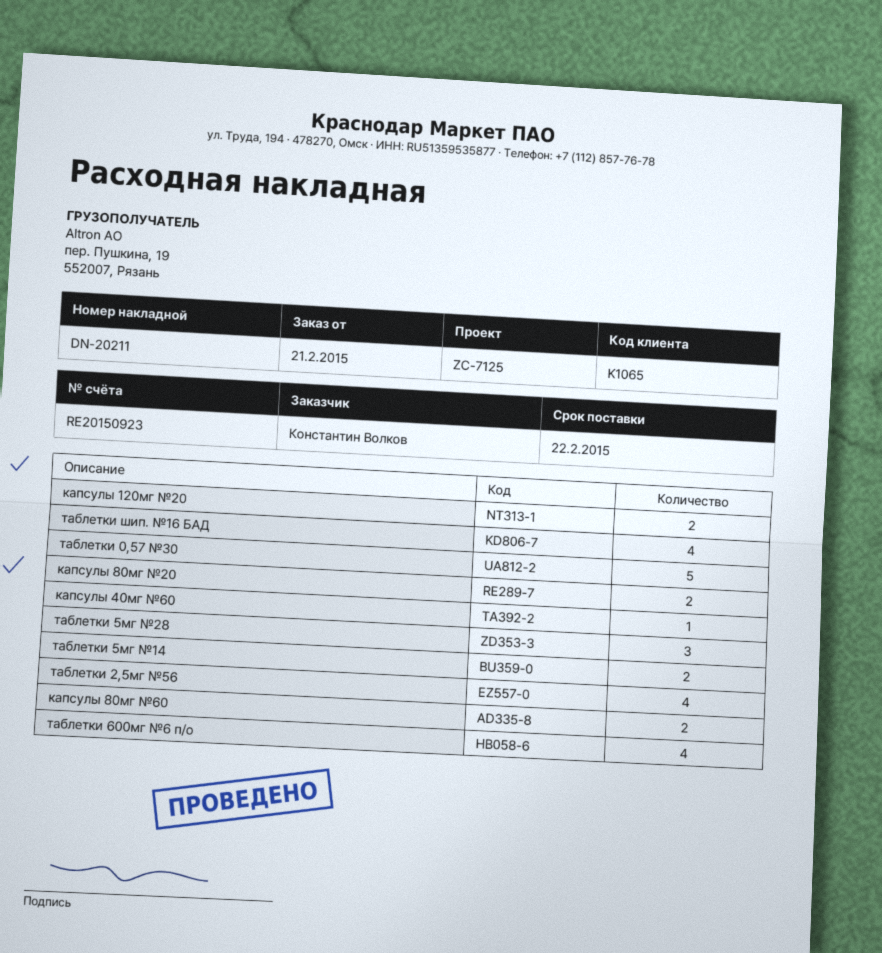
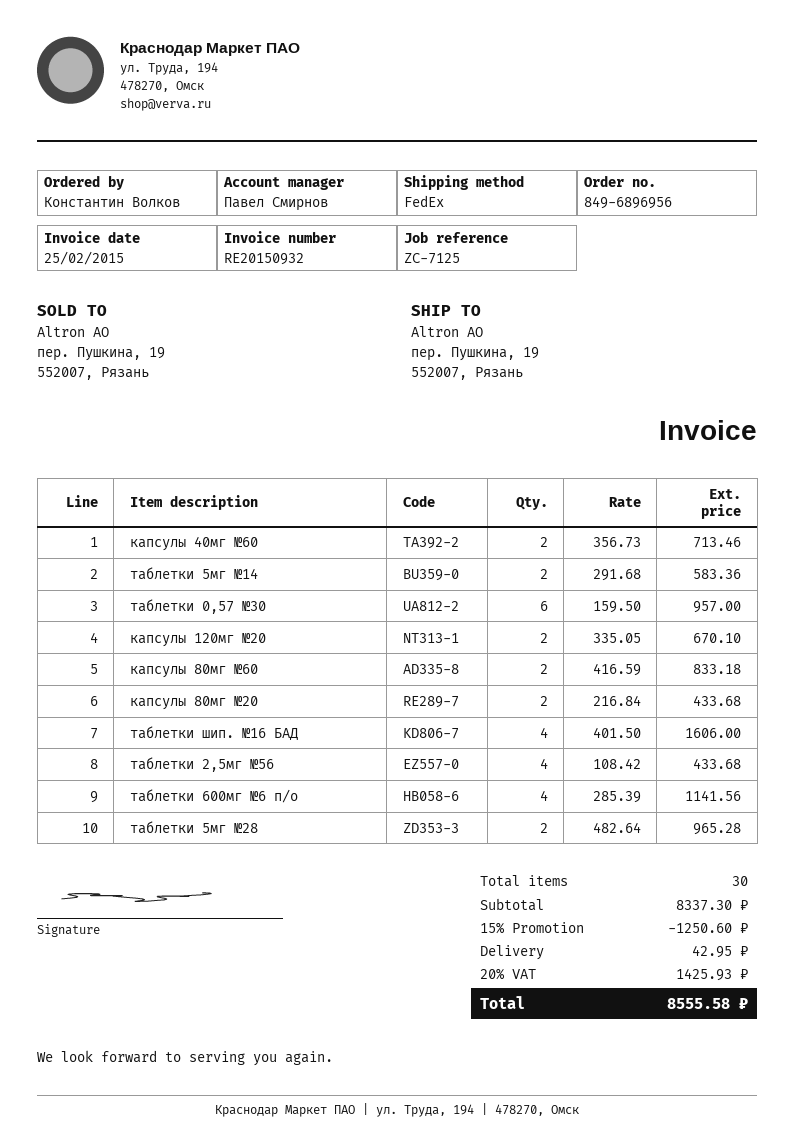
invoice number: RE20150923 -> RE20150932
таблетки 0,57 №30: 5 -> 6
капсулы 40мг №60: 1 -> 2
таблетки 5мг №28: 3 -> 2

